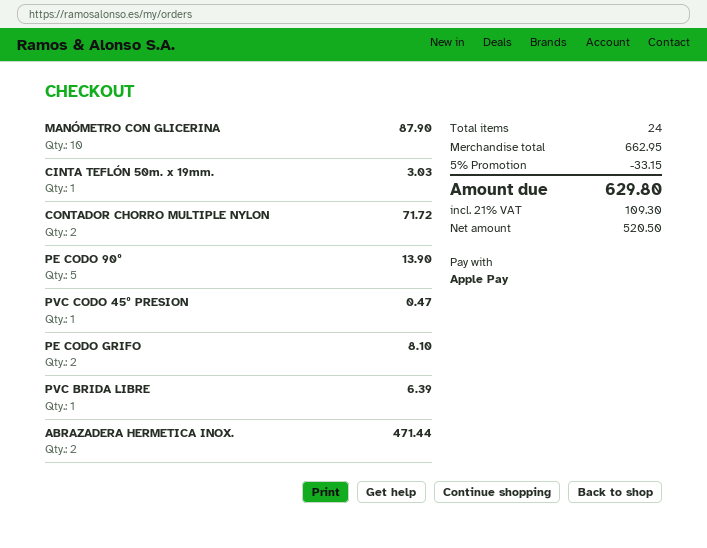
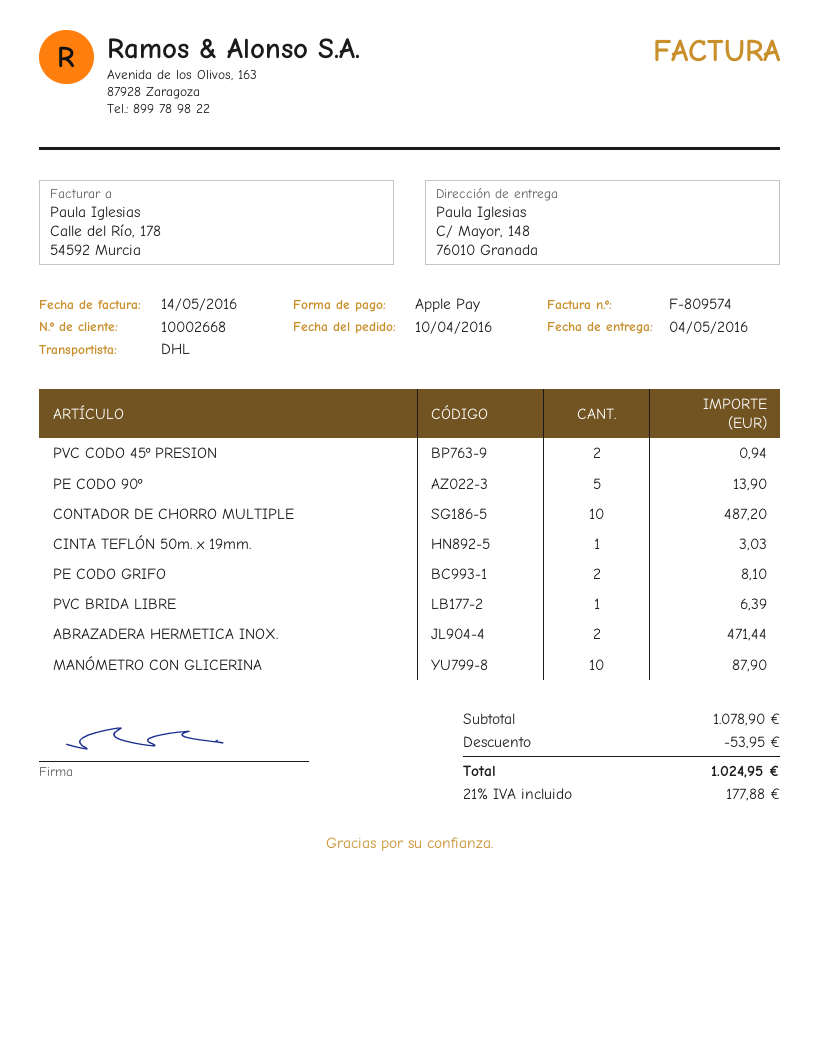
CONTADOR CHORRO MULTIPLE NYLON: 2 for 71.72 -> none
PVC CODO 45º PRESION: 1 for 0.47 -> 2 for 0.94
CONTADOR DE CHORRO MULTIPLE: none -> 10 for 487.20
subtotal: 662.95 -> 1078.90
discount: 33.15 -> 53.95
tax: 21% = 109.30 -> 21% = 177.88
total: 629.80 -> 1024.95

